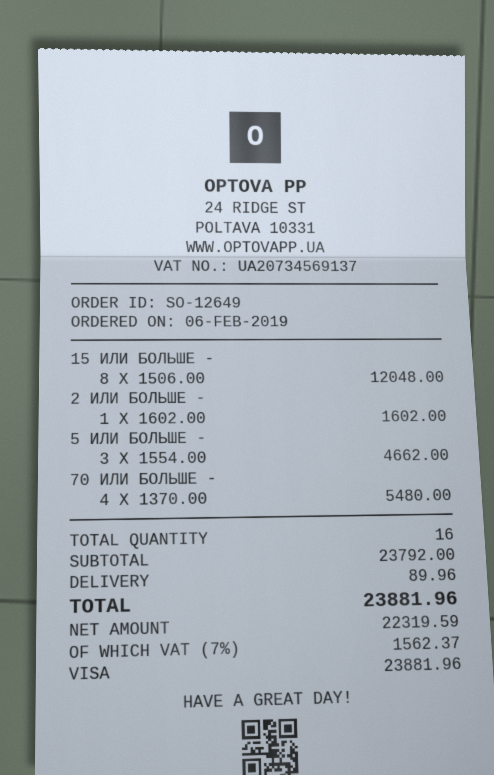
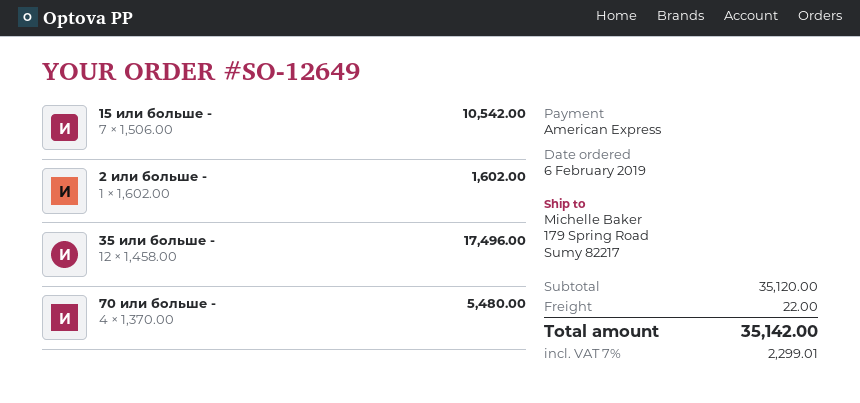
payment method: Visa -> American Express
15 ИЛИ БОЛЬШЕ -: 8 x 1506.00 = 12048.00 -> 7 x 1506.00 = 10542.00
5 ИЛИ БОЛЬШЕ -: 3 x 1554.00 = 4662.00 -> none
35 или больше -: none -> 12 x 1458.00 = 17496.00
subtotal: 23792.00 -> 35120.00
shipping: 89.96 -> 22.00
tax: 7% = 1562.37 -> 7% = 2299.01
total: 23881.96 -> 35142.00

